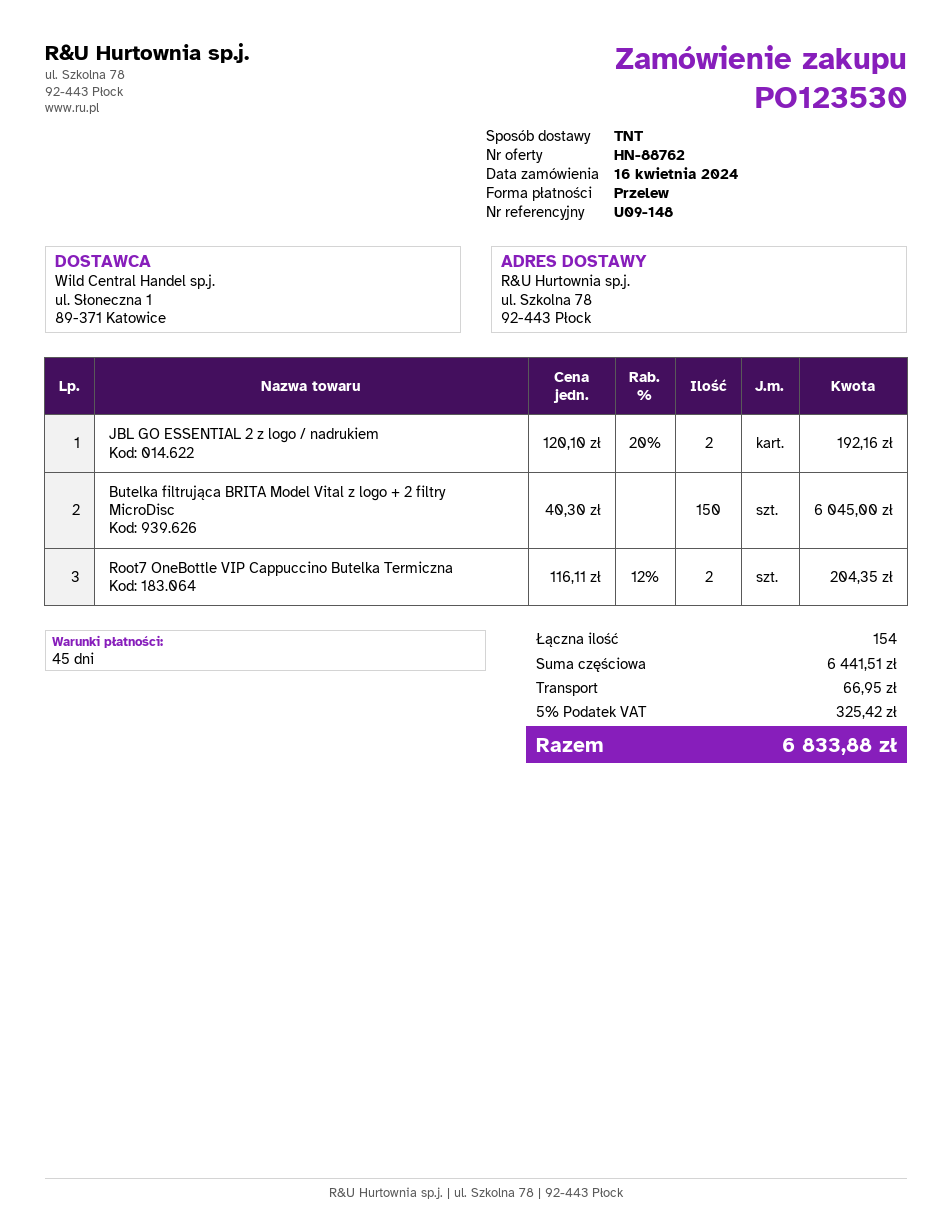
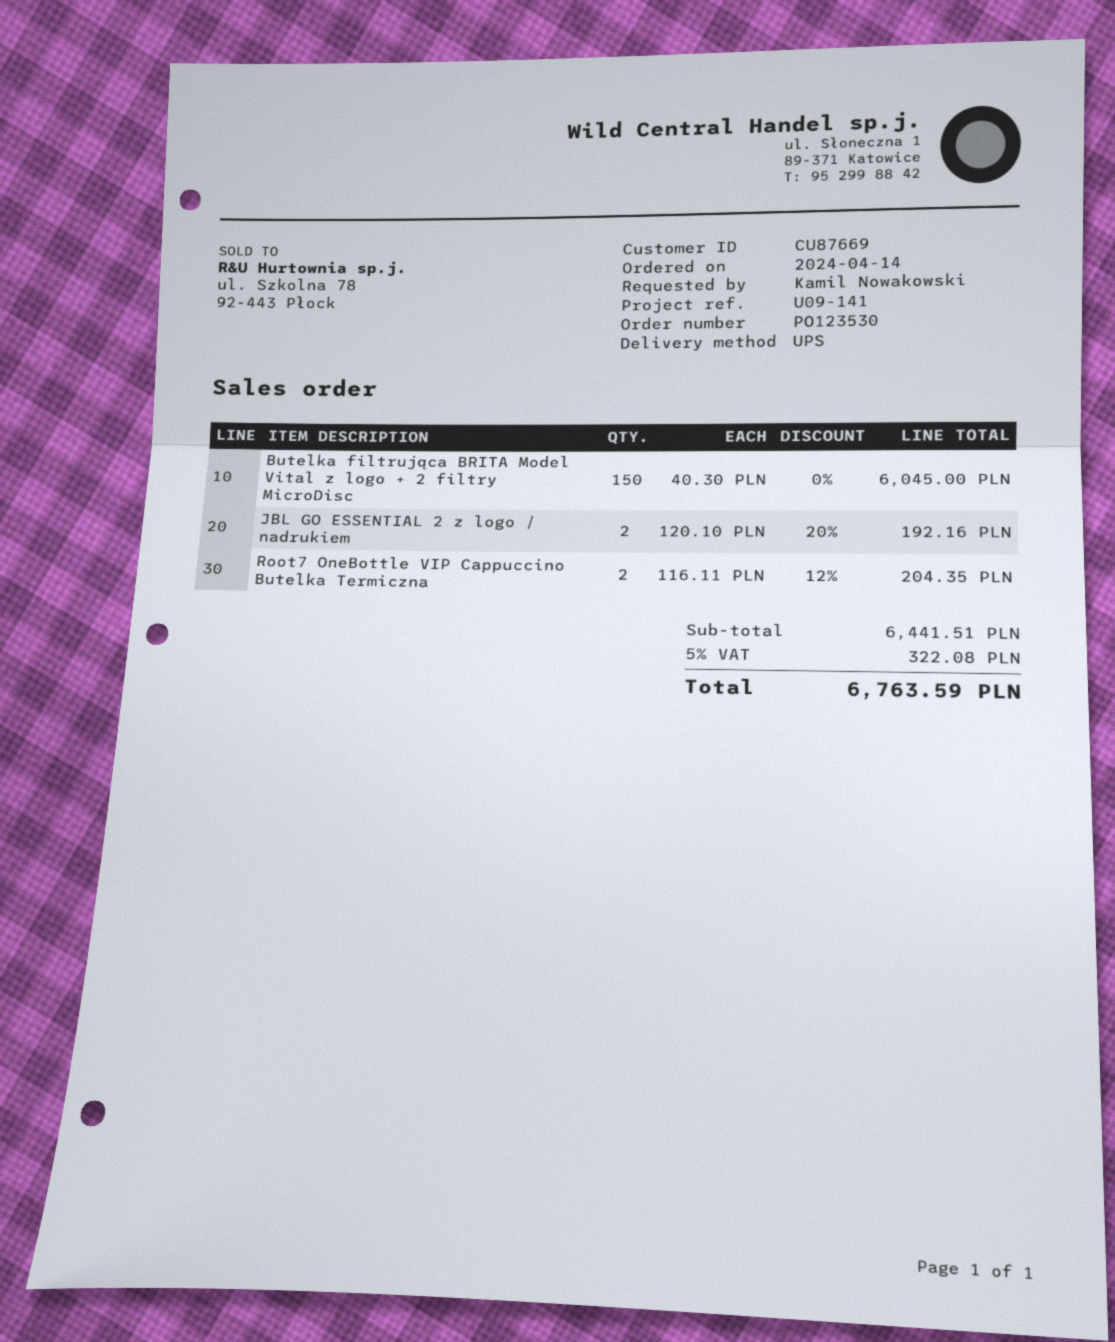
order date: 2024-04-16 -> 2024-04-14
reference: U09-148 -> U09-141
shipping method: TNT -> UPS
shipping: 66.95 -> none
tax: 5% = 325.42 -> 5% = 322.08
total: 6833.88 -> 6763.59

